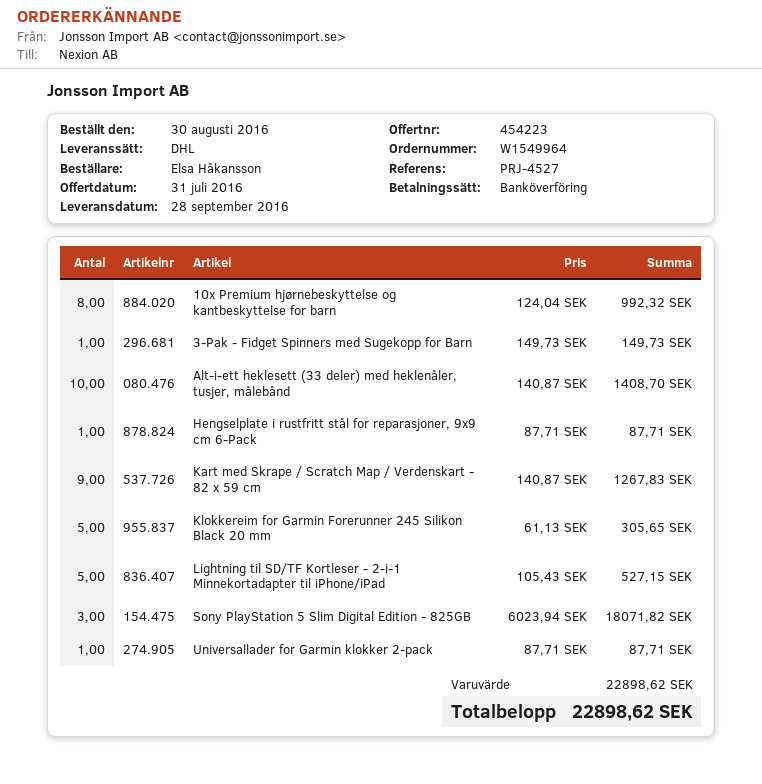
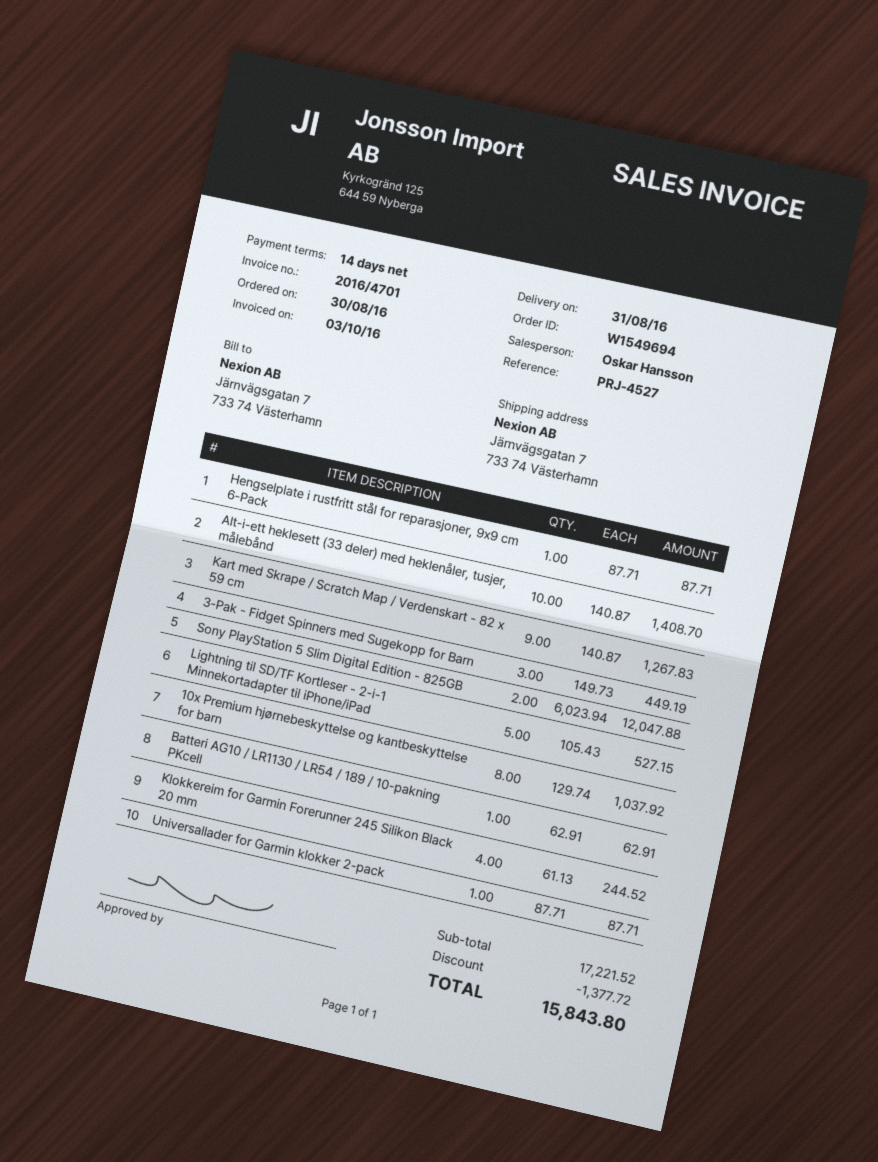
order number: W1549964 -> W1549694
delivery date: 2016-09-28 -> 2016-08-31
10x Premium hjørnebeskyttelse og kantbeskyttelse for barn: 8 x 124.04 = 992.32 -> 8 x 129.74 = 1037.92
3-Pak - Fidget Spinners med Sugekopp for Barn: 1 x 149.73 = 149.73 -> 3 x 149.73 = 449.19
Klokkereim for Garmin Forerunner 245 Silikon Black 20 mm: 5 x 61.13 = 305.65 -> 4 x 61.13 = 244.52
Sony PlayStation 5 Slim Digital Edition - 825GB: 3 x 6023.94 = 18071.82 -> 2 x 6023.94 = 12047.88
Batteri AG10 / LR1130 / LR54 / 189 / 10-pakning PKcell: none -> 1 x 62.91 = 62.91
subtotal: 22898.62 -> 17221.52
discount: none -> 1377.72
total: 22898.62 -> 15843.80

